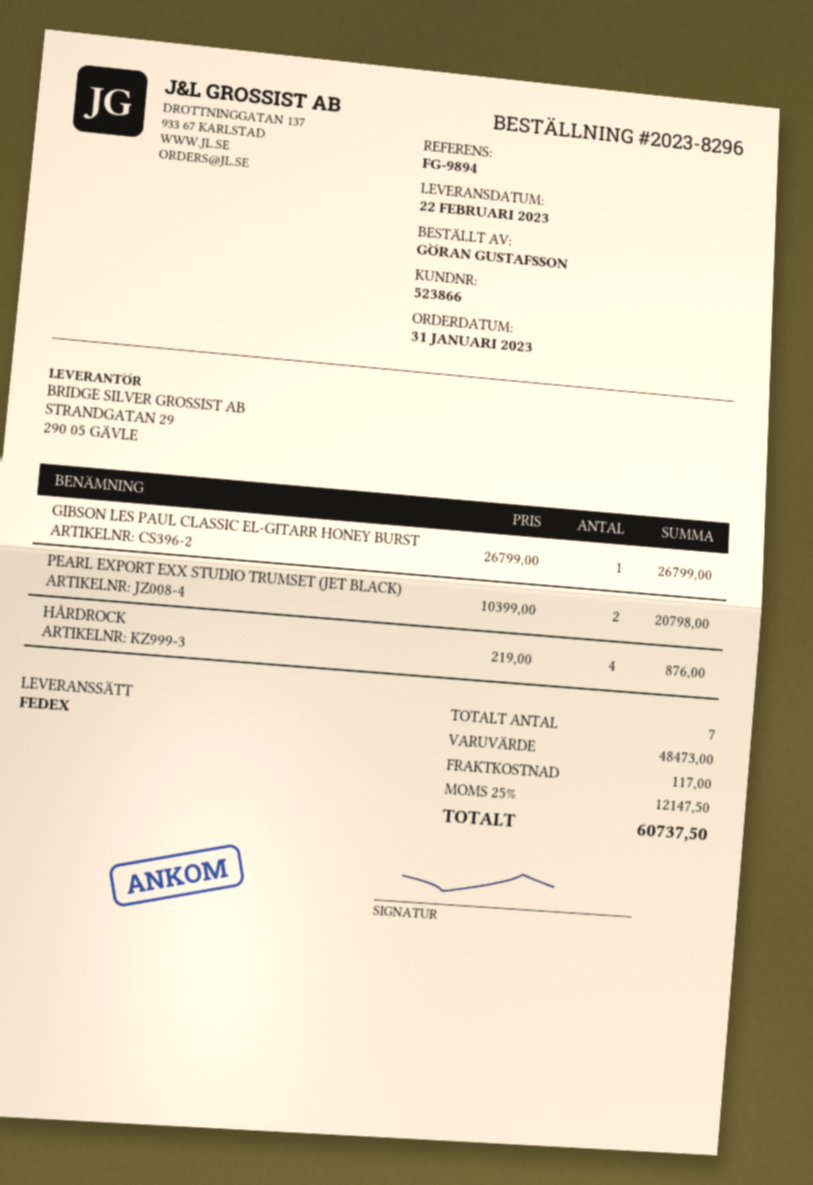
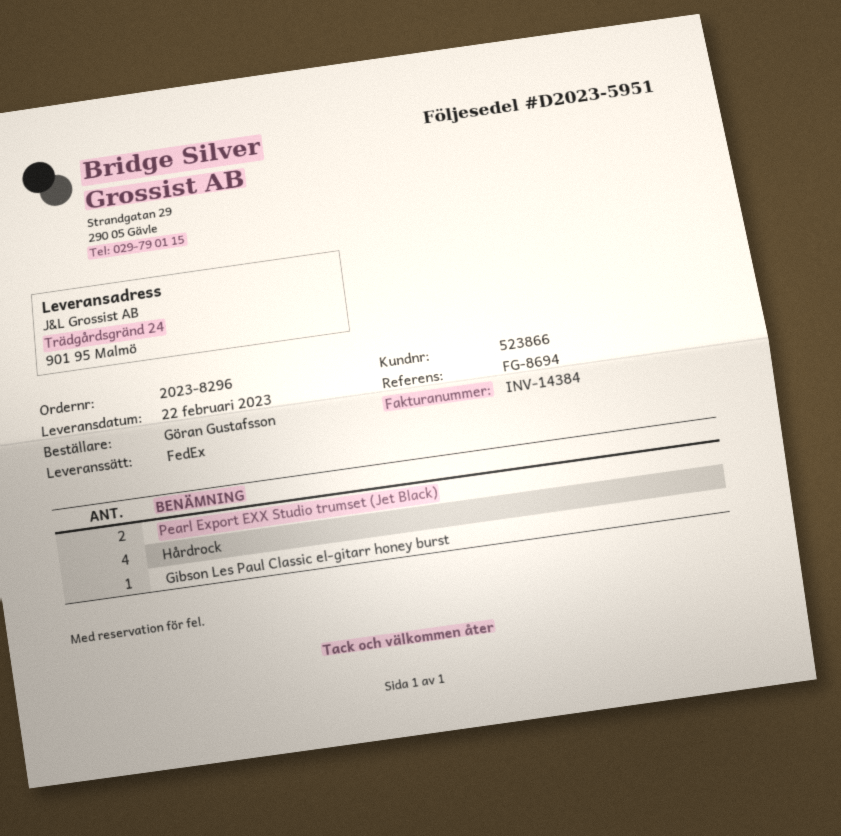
reference: FG-9894 -> FG-8694

